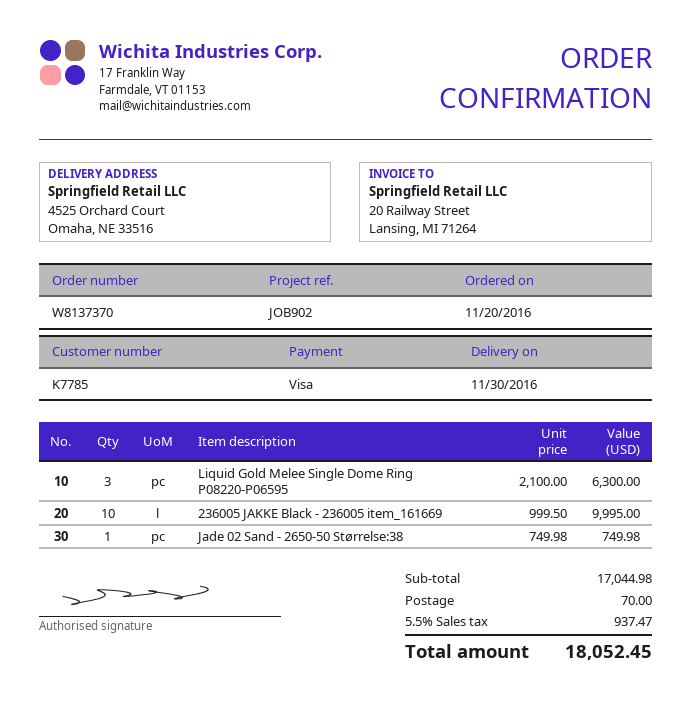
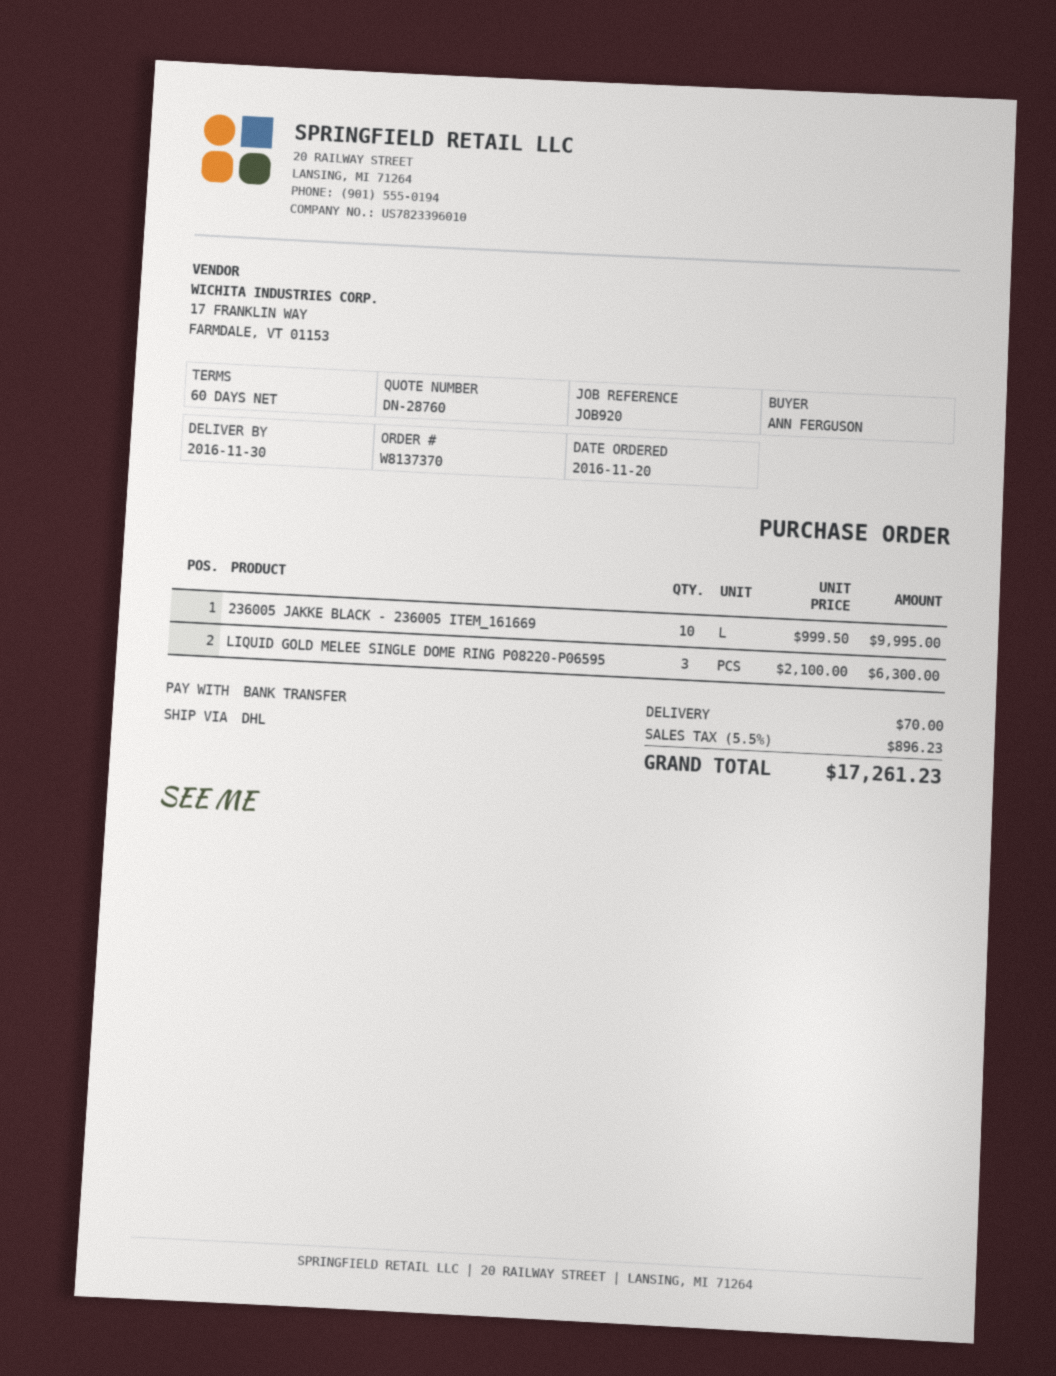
reference: JOB902 -> JOB920
payment method: Visa -> bank transfer
Jade 02 Sand - 2650-50 Størrelse:38: 1 x 749.98 = 749.98 -> none
tax: 5.5% = 937.47 -> 5.5% = 896.23
total: 18052.45 -> 17261.23

